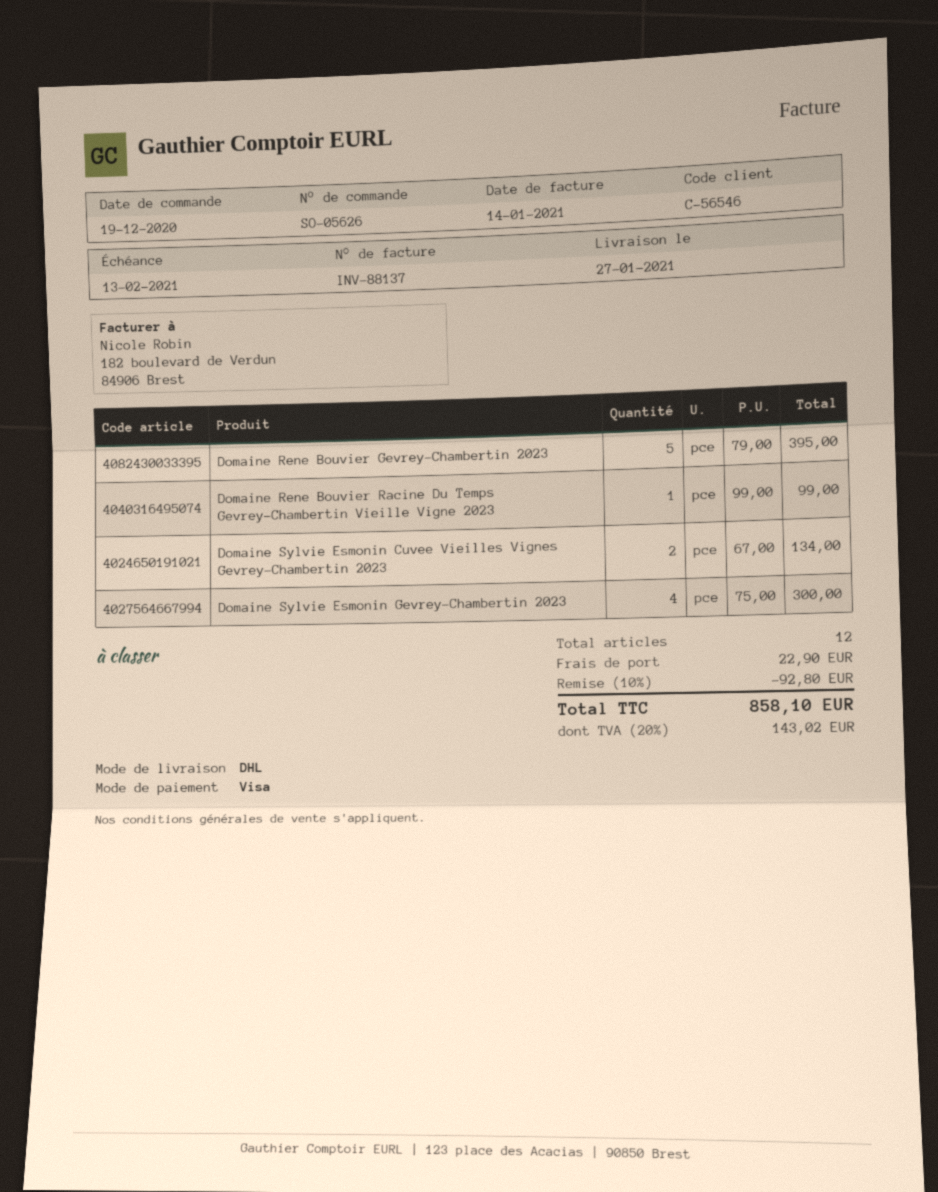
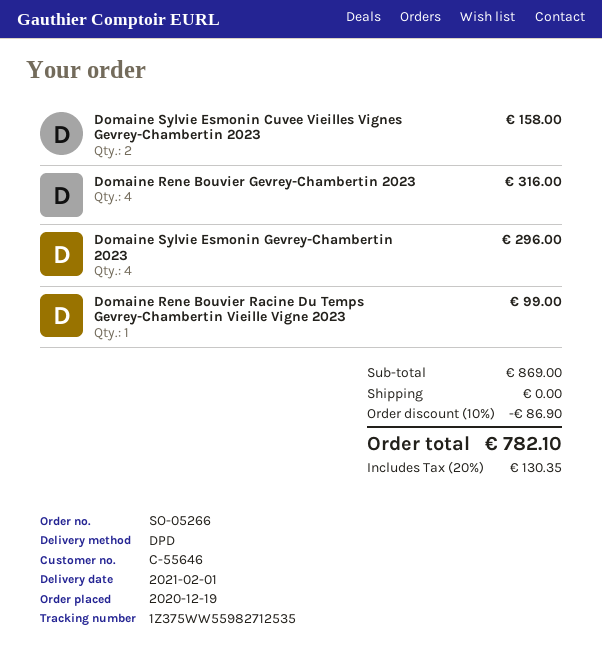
order number: SO-05626 -> SO-05266
delivery date: 2021-01-27 -> 2021-02-01
customer number: C-56546 -> C-55646
shipping method: DHL -> DPD
Domaine Rene Bouvier Gevrey-Chambertin 2023: 5 for 395.00 -> 4 for 316.00
Domaine Sylvie Esmonin Cuvee Vieilles Vignes Gevrey-Chambertin 2023: 2 for 134.00 -> 2 for 158.00
Domaine Sylvie Esmonin Gevrey-Chambertin 2023: 4 for 300.00 -> 4 for 296.00
discount: 10% = 92.80 -> 10% = 86.90
shipping: 22.90 -> 0.00
tax: 20% = 143.02 -> 20% = 130.35
total: 858.10 -> 782.10

